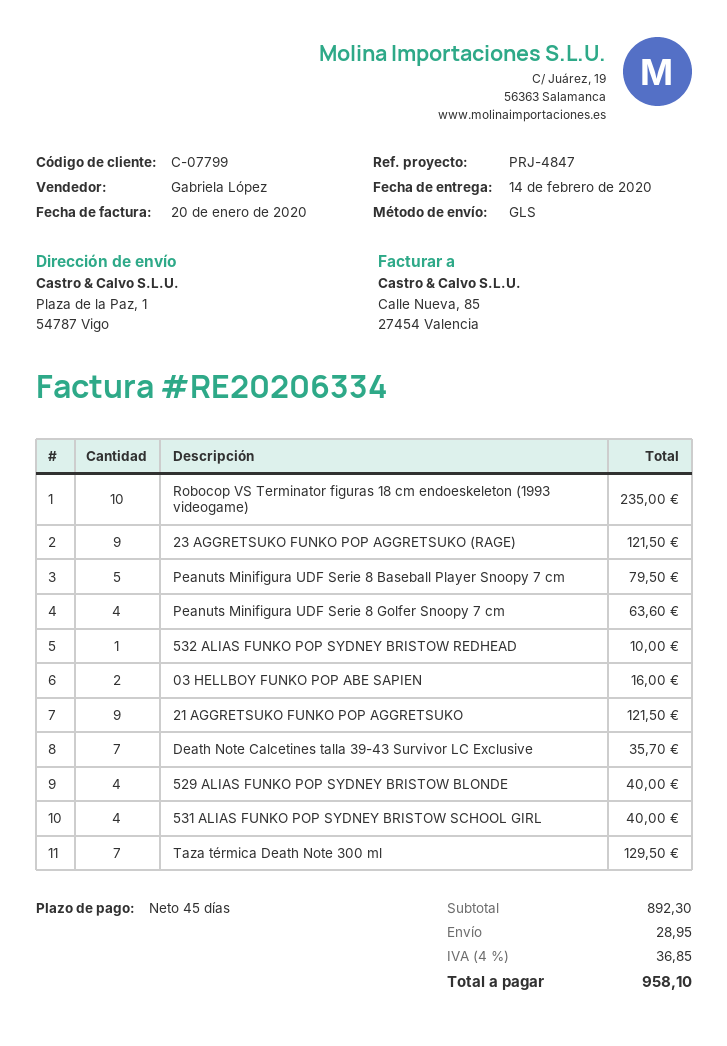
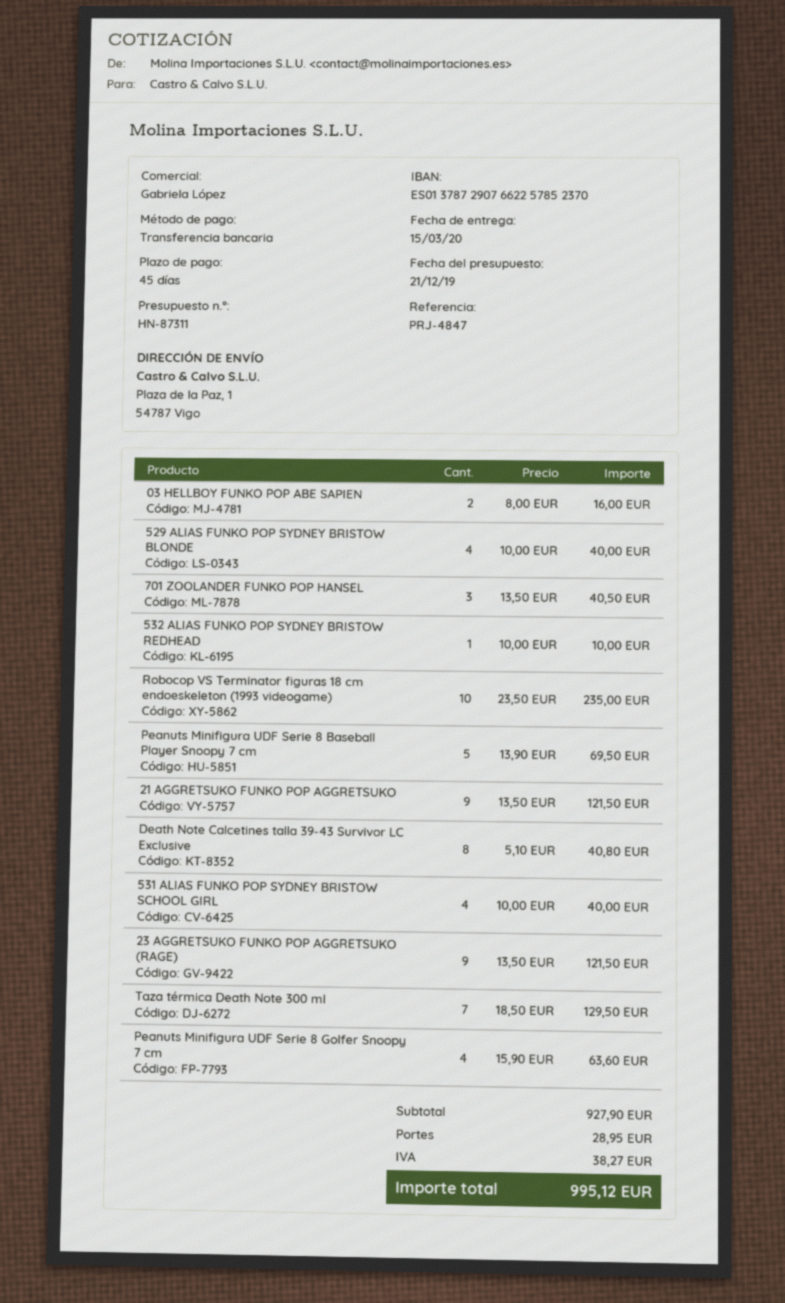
delivery date: 2020-02-14 -> 2020-03-15
Peanuts Minifigura UDF Serie 8 Baseball Player Snoopy 7 cm: 5 for 79.50 -> 5 for 69.50
Death Note Calcetines talla 39-43 Survivor LC Exclusive: 7 for 35.70 -> 8 for 40.80
701 ZOOLANDER FUNKO POP HANSEL: none -> 3 for 40.50
subtotal: 892.30 -> 927.90
tax: 36.85 -> 38.27
total: 958.10 -> 995.12

